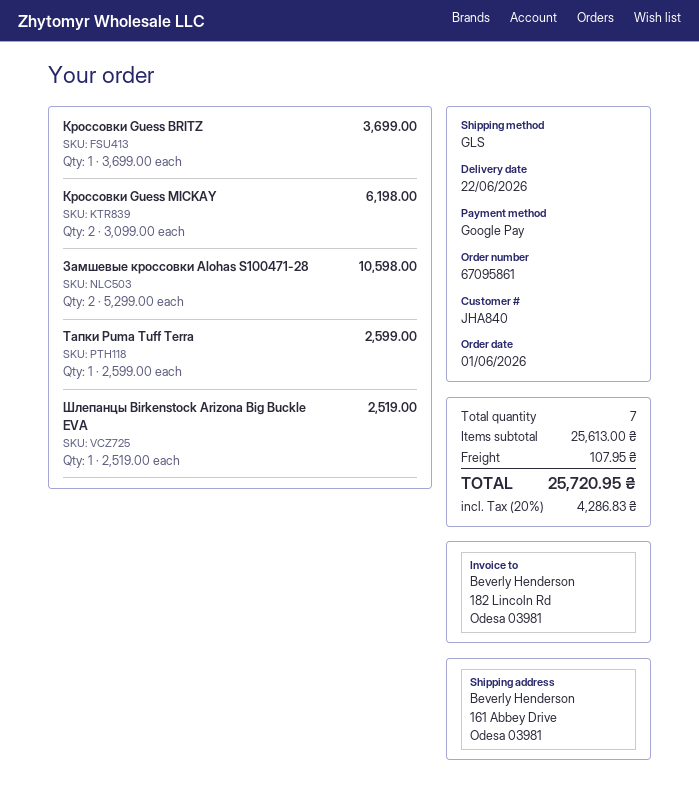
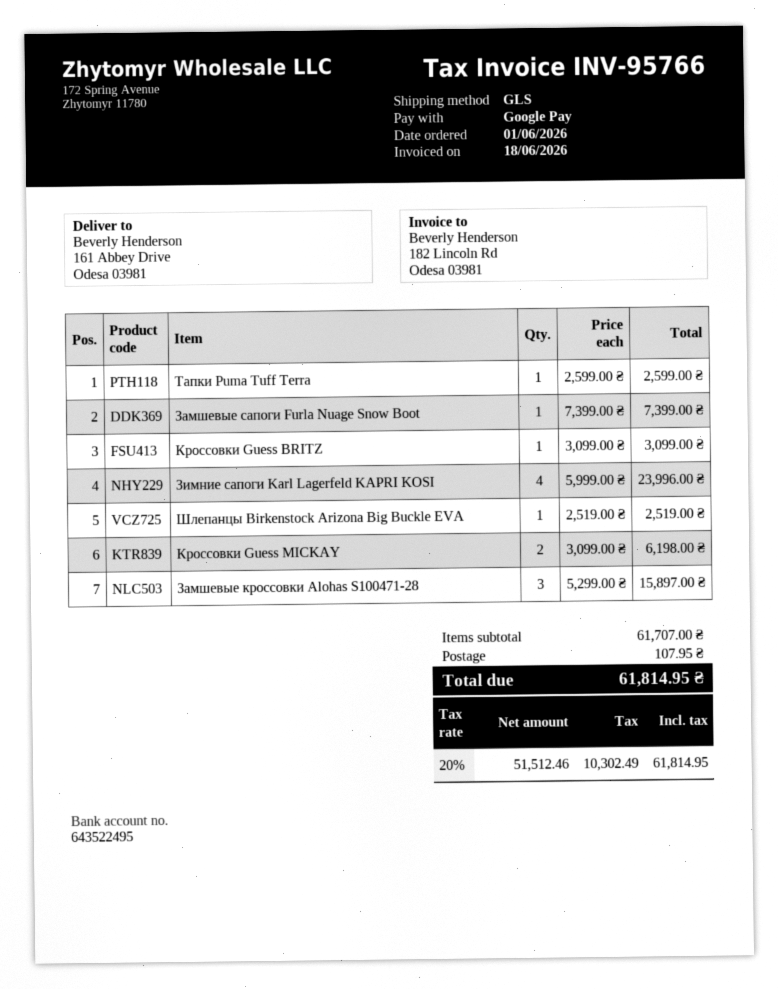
Кроссовки Guess BRITZ: 1 x 3699.00 = 3699.00 -> 1 x 3099.00 = 3099.00
Замшевые кроссовки Alohas S100471-28: 2 x 5299.00 = 10598.00 -> 3 x 5299.00 = 15897.00
Замшевые сапоги Furla Nuage Snow Boot: none -> 1 x 7399.00 = 7399.00
Зимние сапоги Karl Lagerfeld KAPRI KOSI: none -> 4 x 5999.00 = 23996.00
subtotal: 25613.00 -> 61707.00
tax: 20% = 4286.83 -> 20% = 10302.49
total: 25720.95 -> 61814.95

